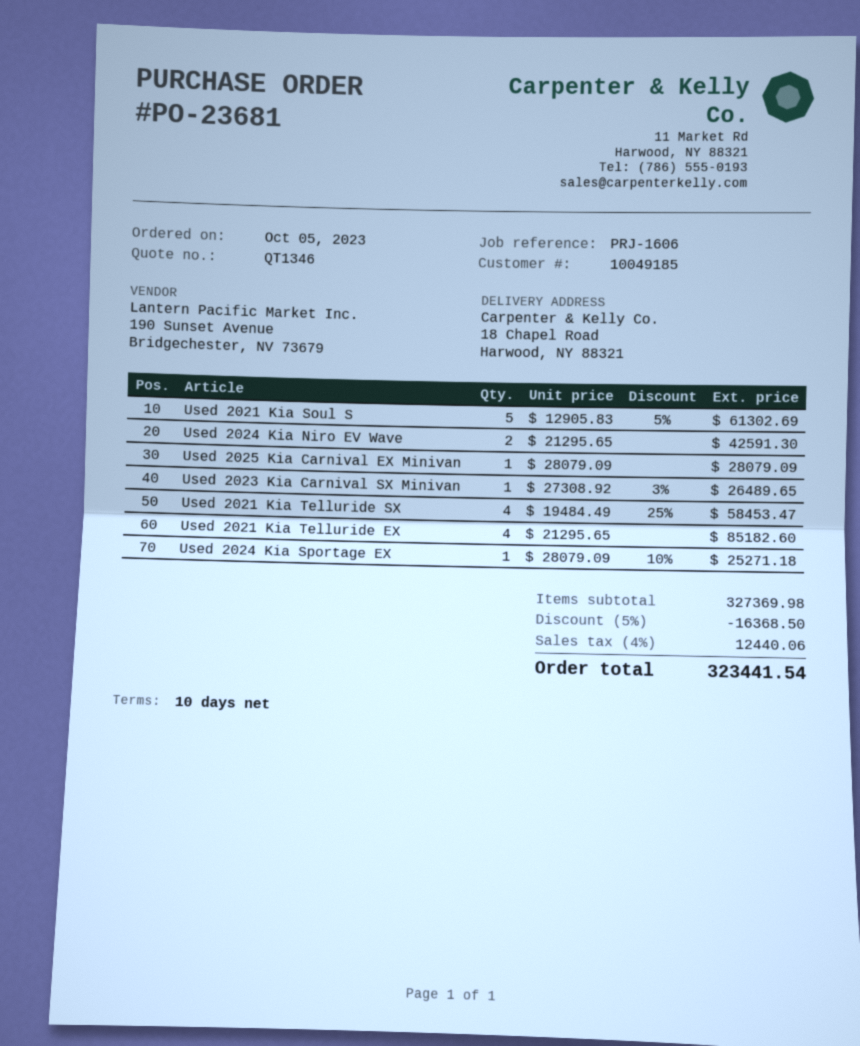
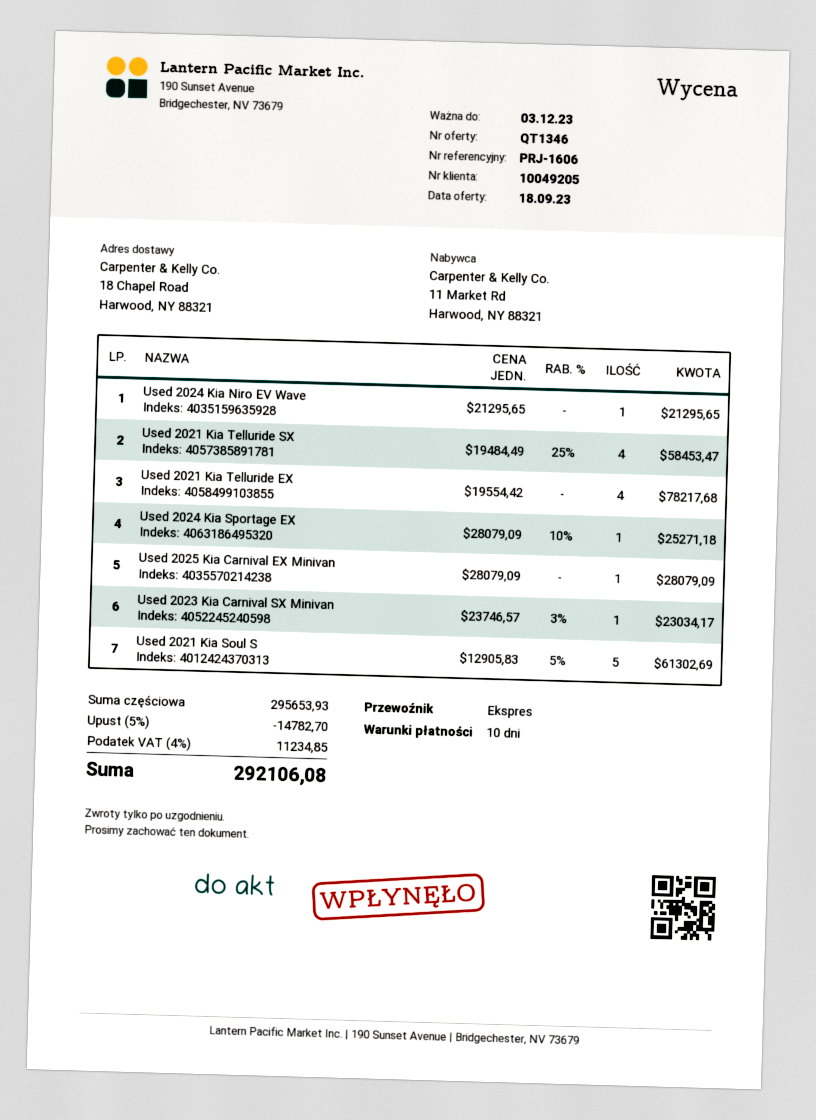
customer number: 10049185 -> 10049205
Used 2024 Kia Niro EV Wave: 2 x 21295.65 = 42591.30 -> 1 x 21295.65 = 21295.65
Used 2023 Kia Carnival SX Minivan: 1 x 27308.92 - 3% = 26489.65 -> 1 x 23746.57 - 3% = 23034.17
Used 2021 Kia Telluride EX: 4 x 21295.65 = 85182.60 -> 4 x 19554.42 = 78217.68
subtotal: 327369.98 -> 295653.93
discount: 5% = 16368.50 -> 5% = 14782.70
tax: 4% = 12440.06 -> 4% = 11234.85
total: 323441.54 -> 292106.08

